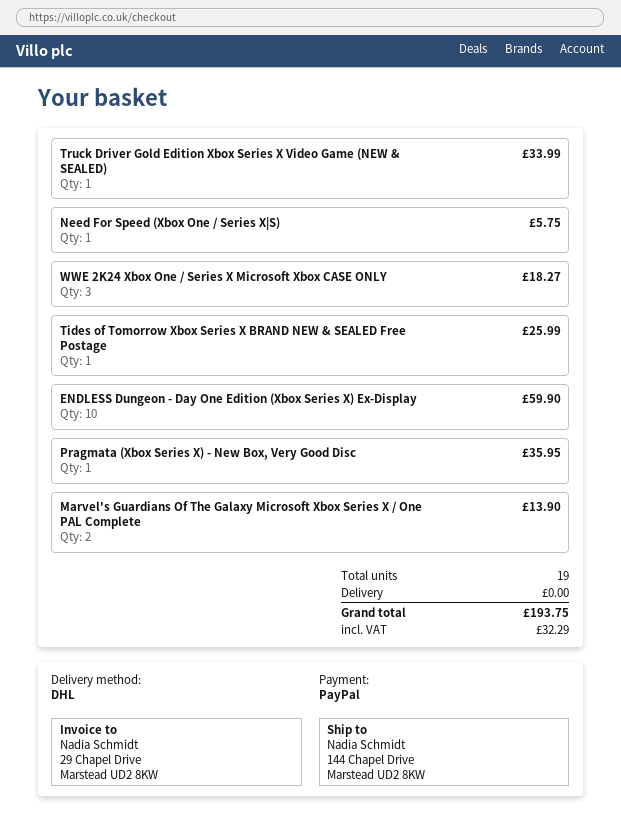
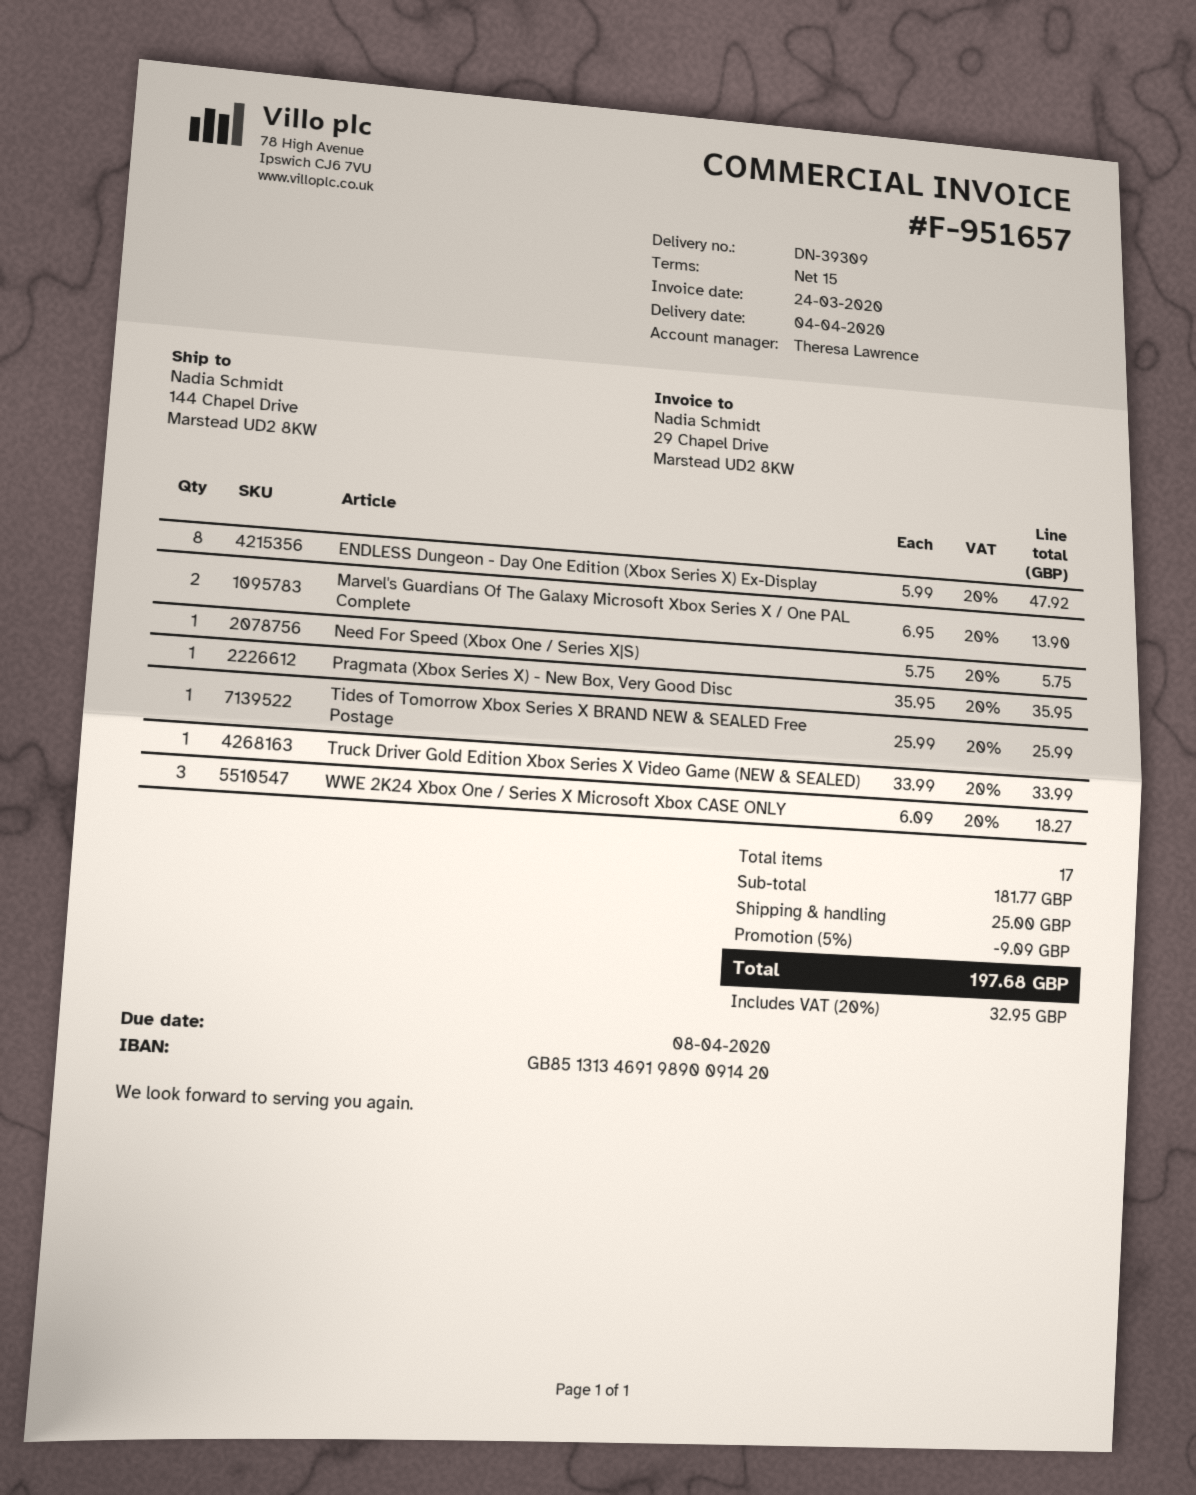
ENDLESS Dungeon - Day One Edition (Xbox Series X) Ex-Display: 10 for 59.90 -> 8 for 47.92
total quantity: 19 -> 17
discount: none -> 5% = 9.09
shipping: 0.00 -> 25.00
tax: 32.29 -> 32.95
total: 193.75 -> 197.68

